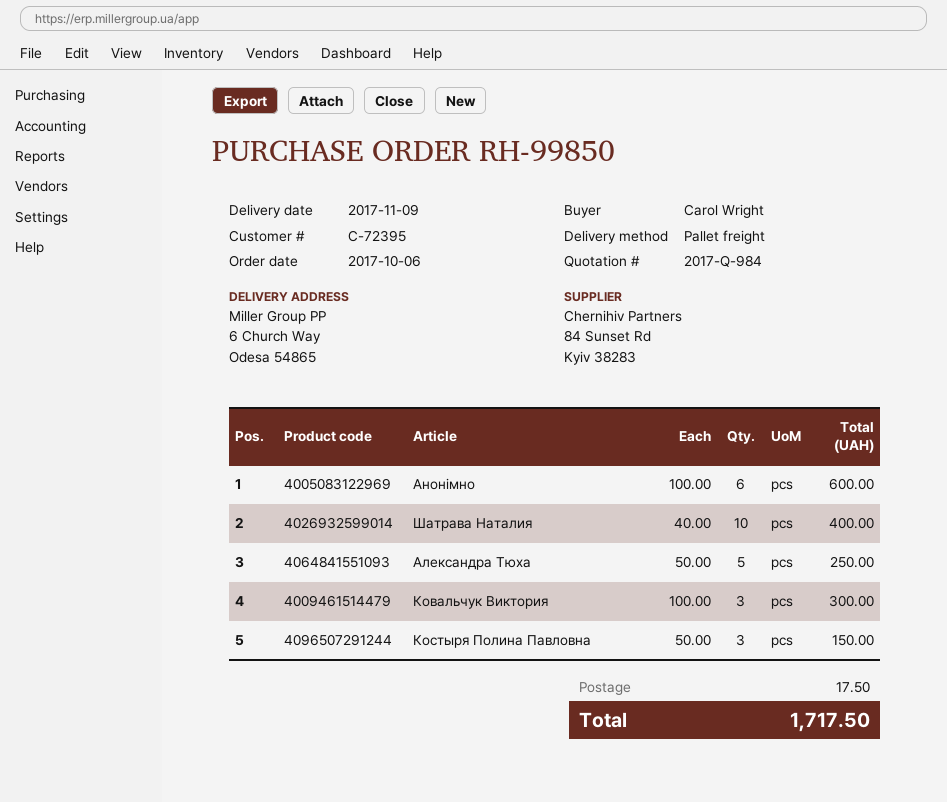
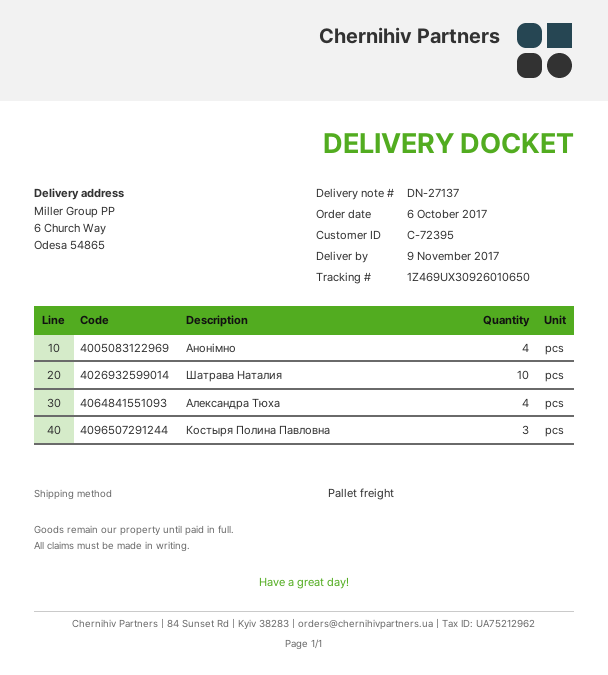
Анонімно: 6 -> 4
Александра Тюха: 5 -> 4
Ковальчук Виктория: 3 -> none

